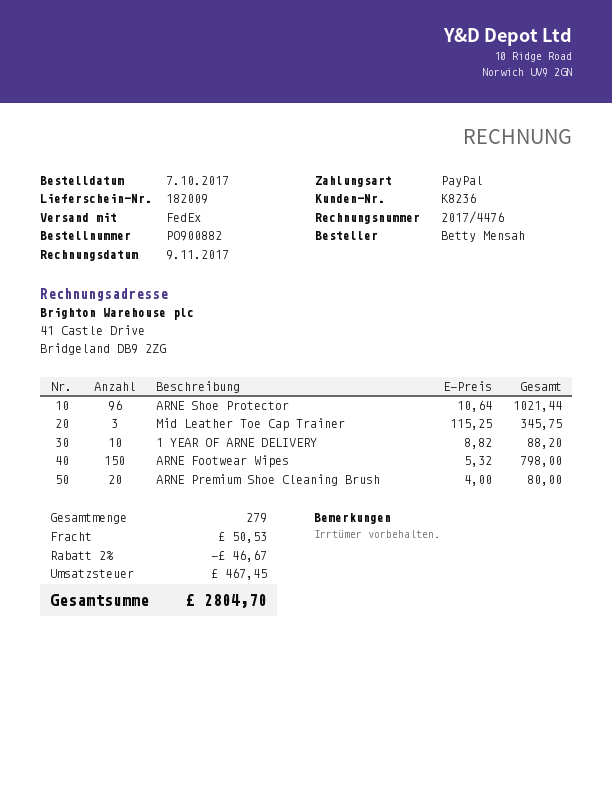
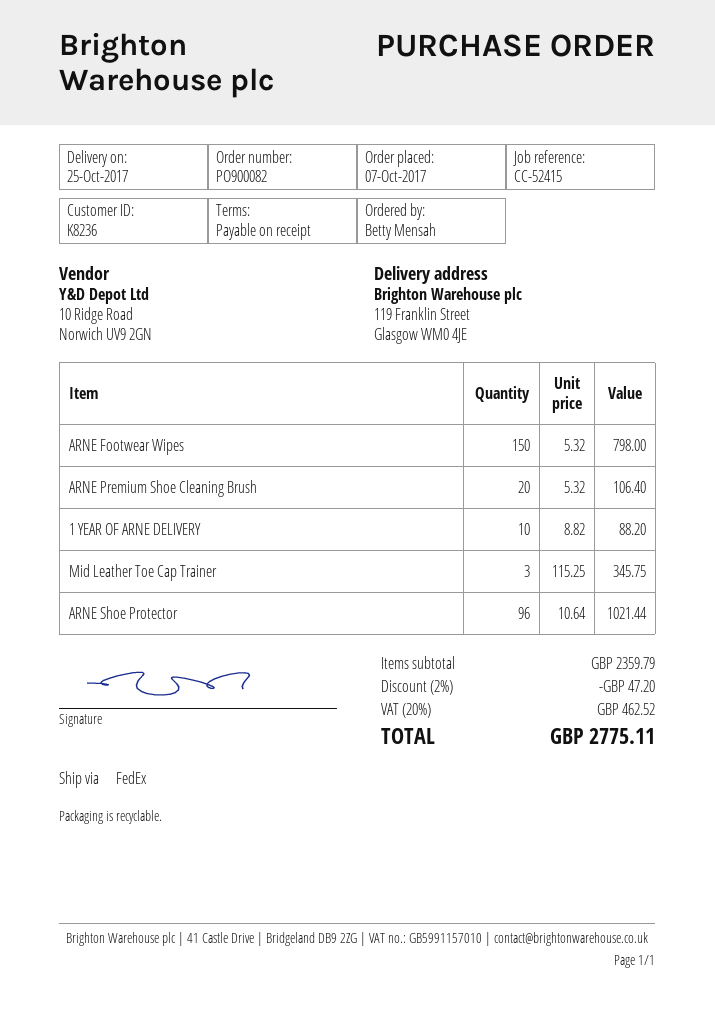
order number: PO900882 -> PO900082
ARNE Premium Shoe Cleaning Brush: 20 x 4.00 = 80.00 -> 20 x 5.32 = 106.40
discount: 2% = 46.67 -> 2% = 47.20
shipping: 50.53 -> none
tax: 467.45 -> 462.52
total: 2804.70 -> 2775.11

